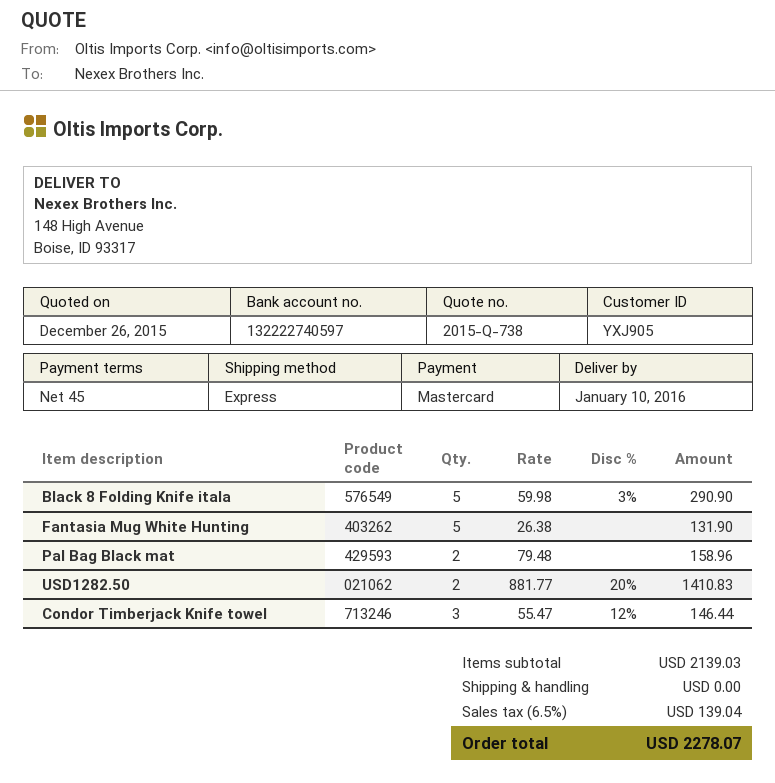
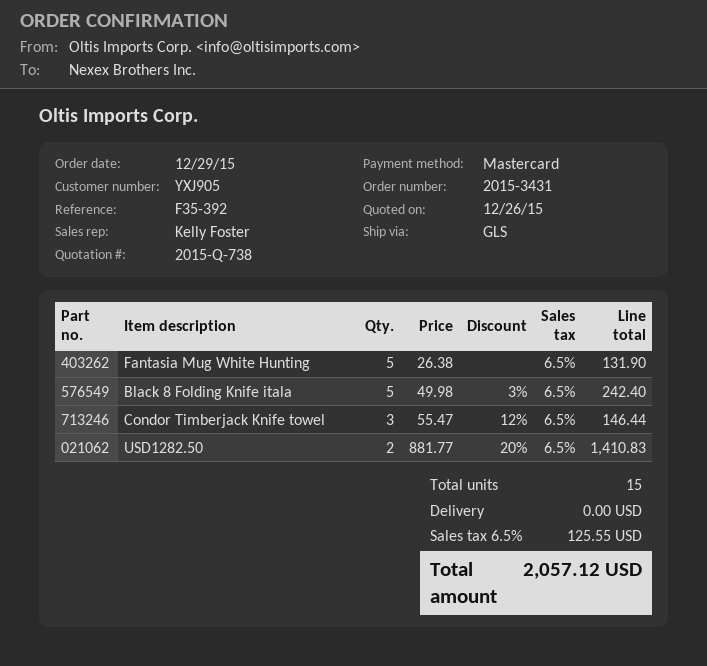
shipping method: express -> GLS
Black 8 Folding Knife itala: 5 x 59.98 - 3% = 290.90 -> 5 x 49.98 - 3% = 242.40
Pal Bag Black mat: 2 x 79.48 = 158.96 -> none
tax: 6.5% = 139.04 -> 6.5% = 125.55
total: 2278.07 -> 2057.12

